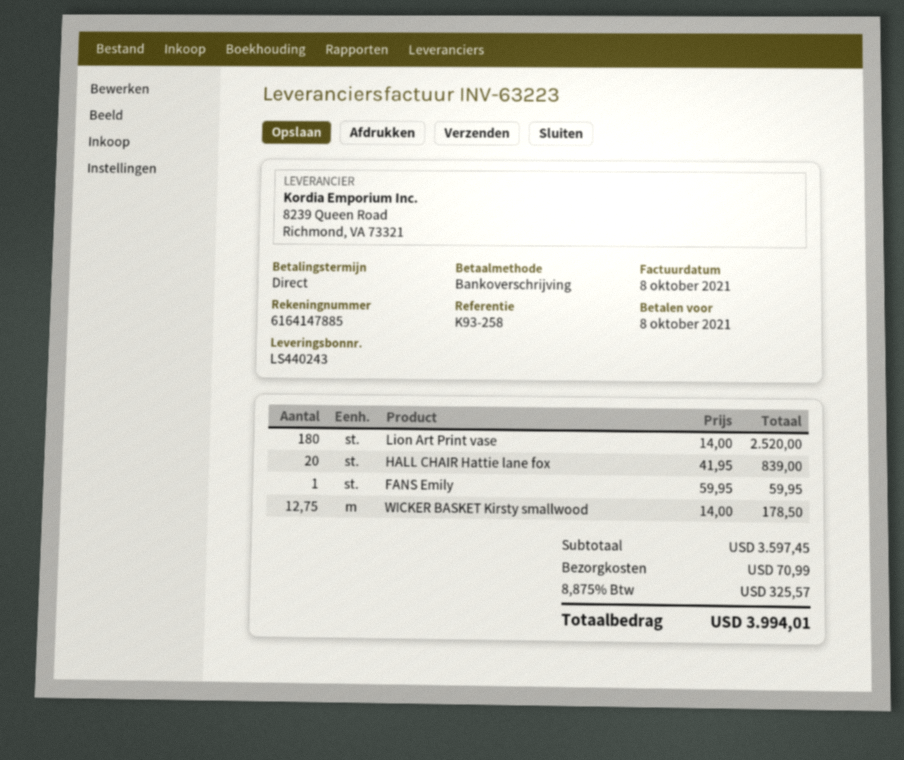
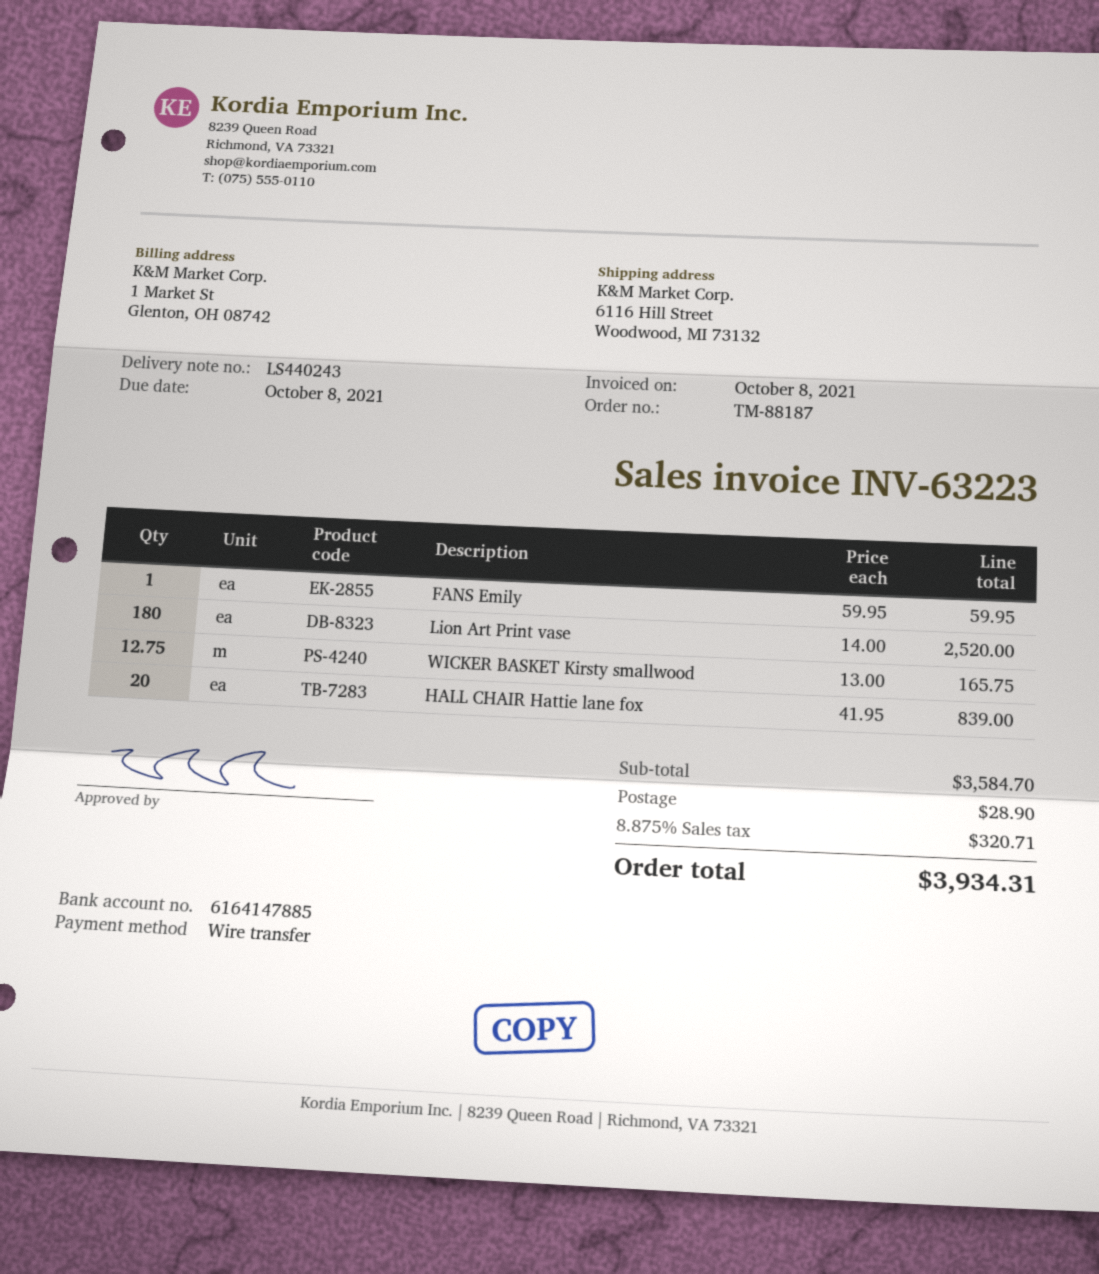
WICKER BASKET Kirsty smallwood: 12.75 x 14.00 = 178.50 -> 12.75 x 13.00 = 165.75
subtotal: 3597.45 -> 3584.70
shipping: 70.99 -> 28.90
tax: 8.875% = 325.57 -> 8.875% = 320.71
total: 3994.01 -> 3934.31

